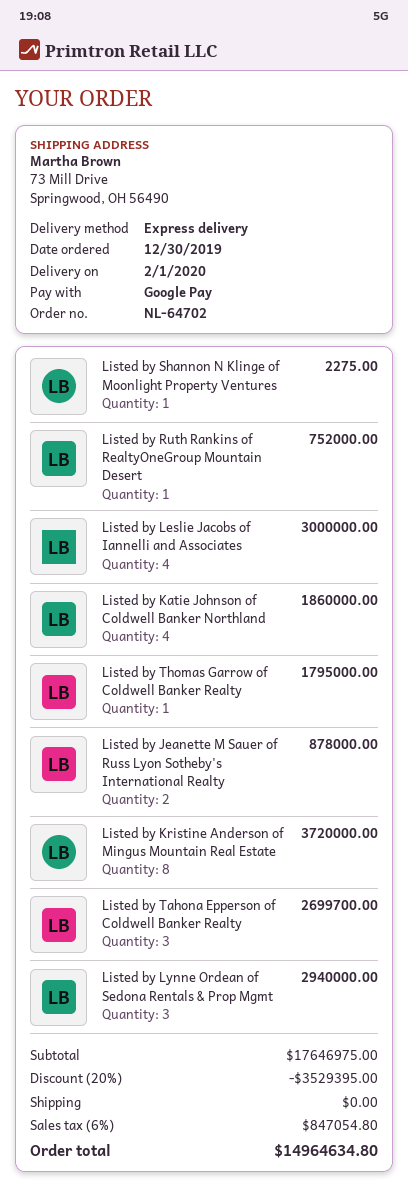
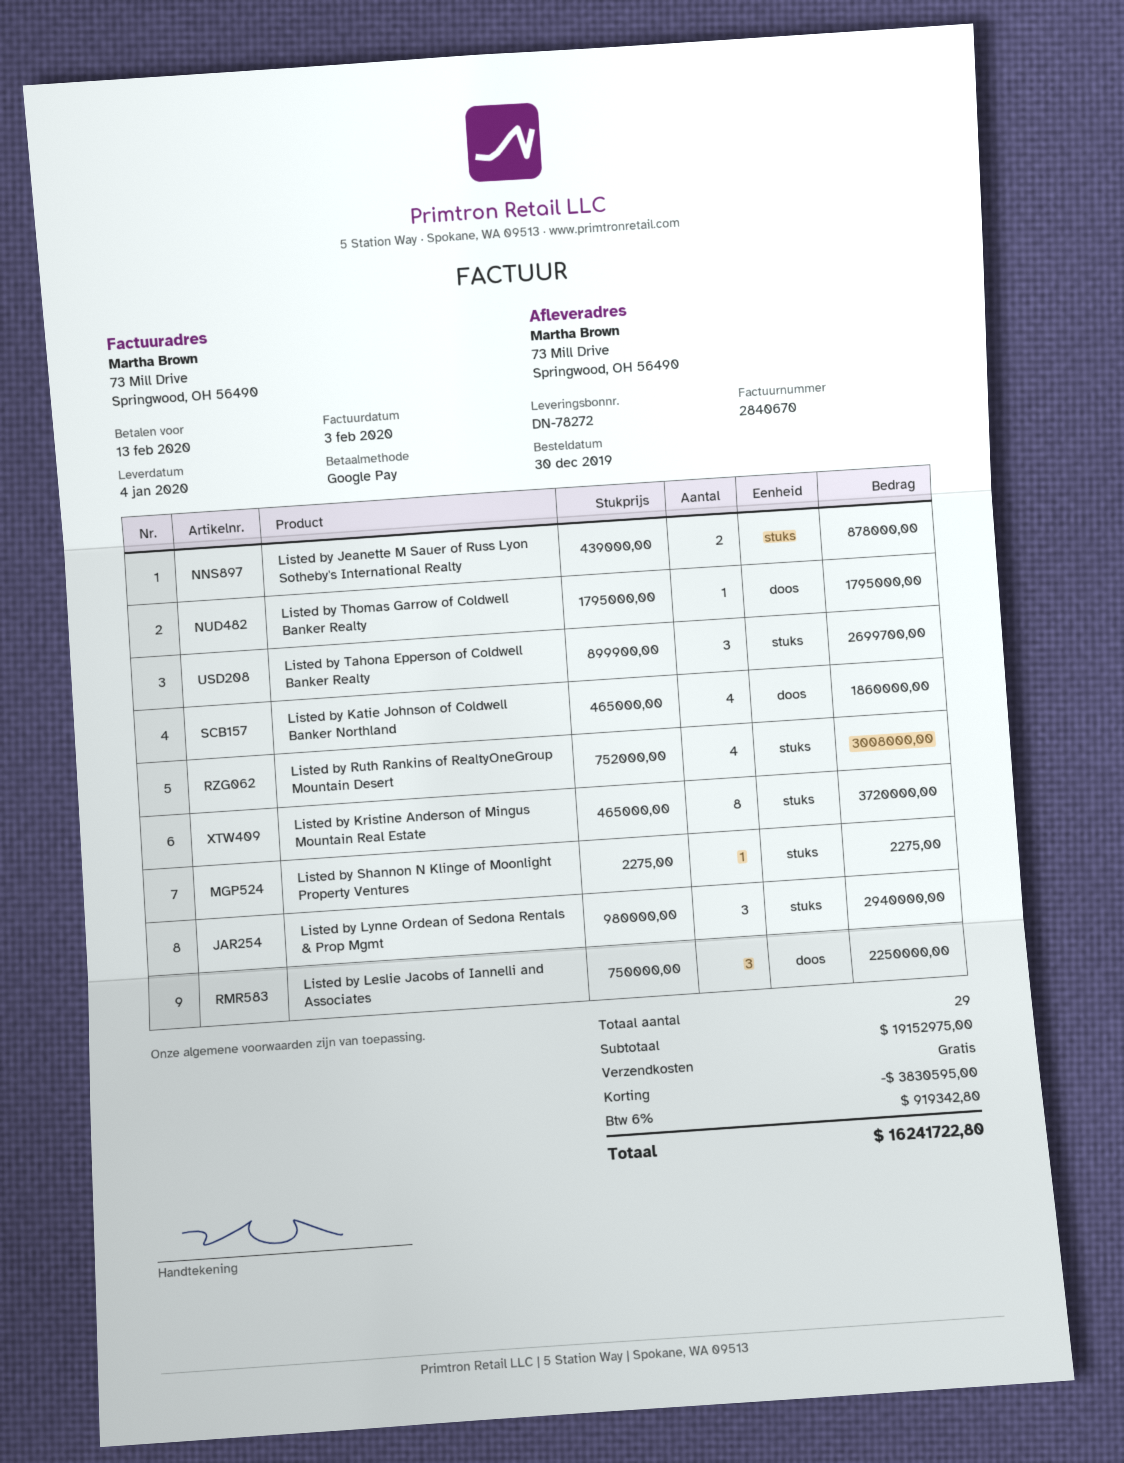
delivery date: 2020-02-01 -> 2020-01-04
Listed by Ruth Rankins of RealtyOneGroup Mountain Desert: 1 for 752000.00 -> 4 for 3008000.00
Listed by Leslie Jacobs of Iannelli and Associates: 4 for 3000000.00 -> 3 for 2250000.00
subtotal: 17646975.00 -> 19152975.00
discount: 3529395.00 -> 3830595.00
tax: 6% = 847054.80 -> 6% = 919342.80
total: 14964634.80 -> 16241722.80

